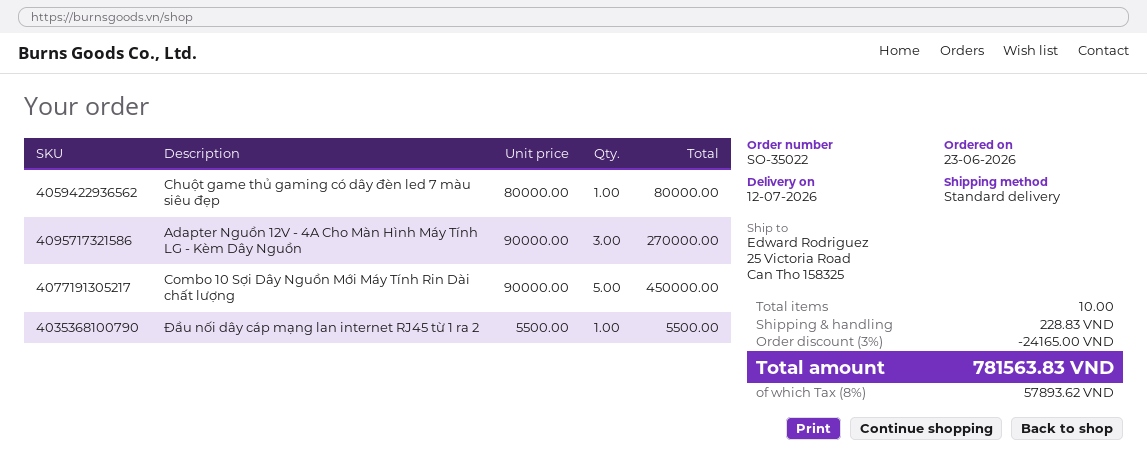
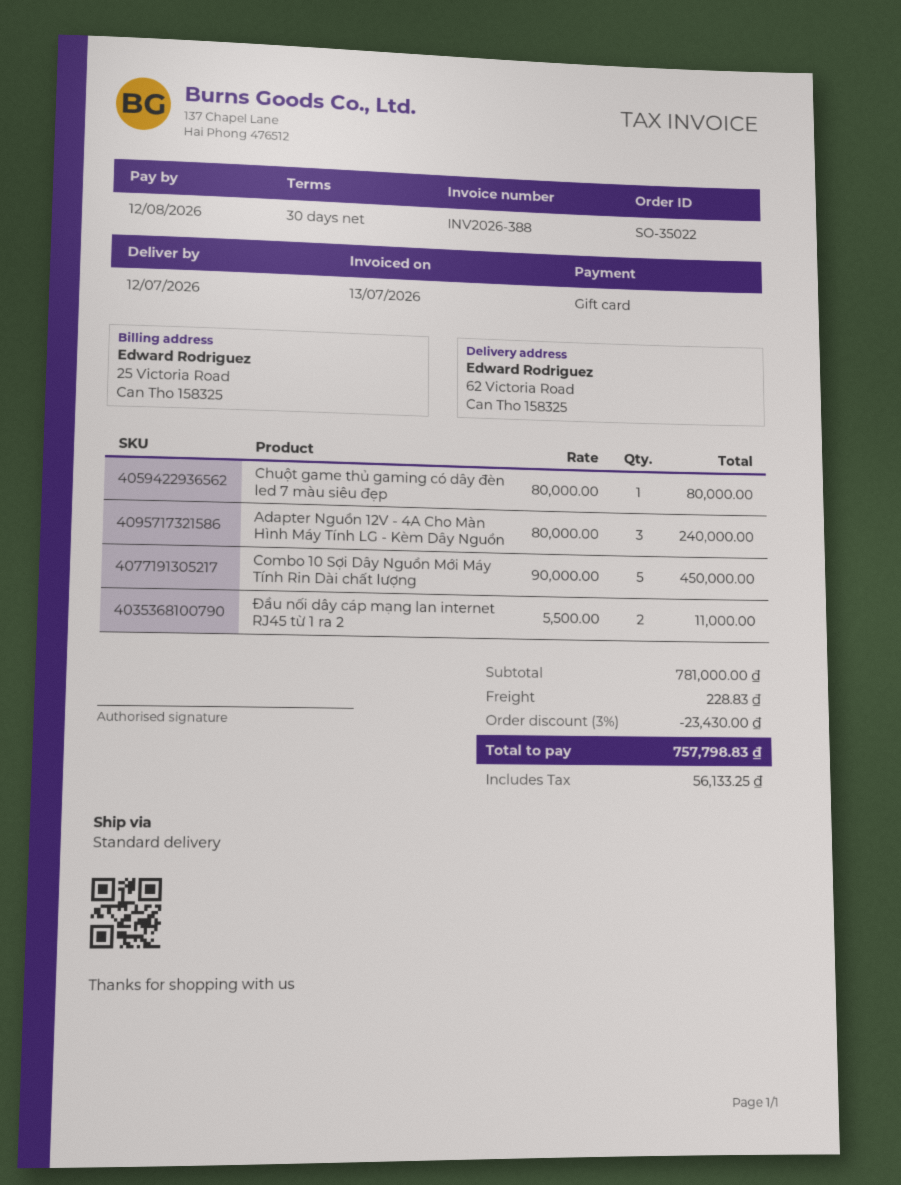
ship to: 25 Victoria Road, Can Tho 158325 -> 62 Victoria Road, Can Tho 158325
Adapter Nguồn 12V - 4A Cho Màn Hình Máy Tính LG - Kèm Dây Nguồn: 3 x 90000.00 = 270000.00 -> 3 x 80000.00 = 240000.00
Đầu nối dây cáp mạng lan internet RJ45 từ 1 ra 2: 1 x 5500.00 = 5500.00 -> 2 x 5500.00 = 11000.00
discount: 3% = 24165.00 -> 3% = 23430.00
tax: 57893.62 -> 56133.25
total: 781563.83 -> 757798.83

